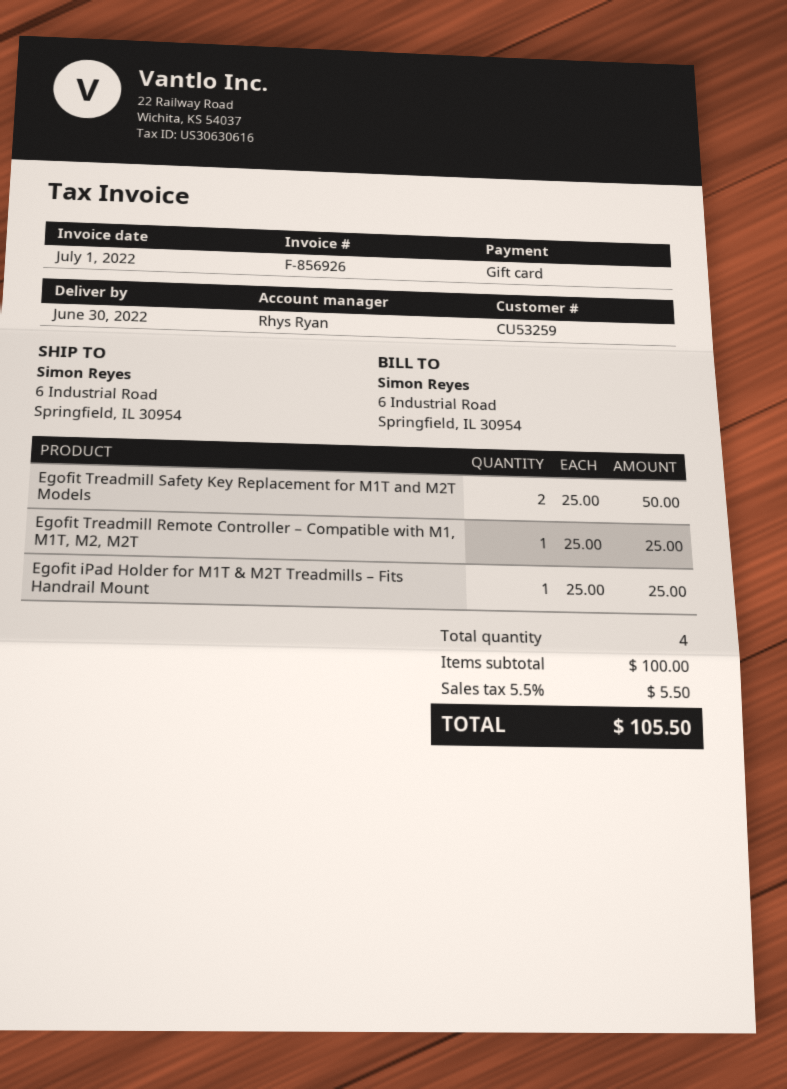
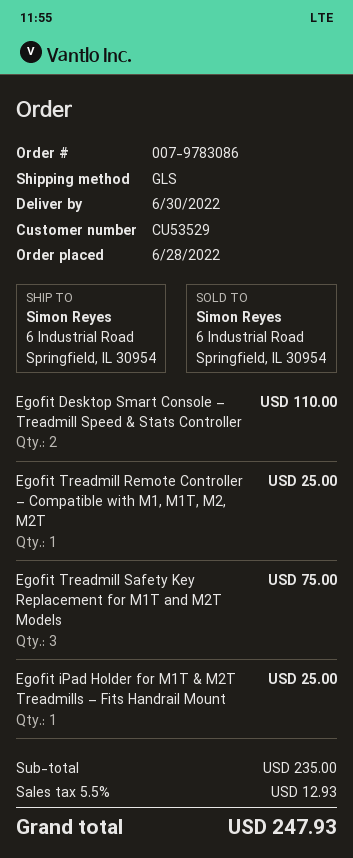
customer number: CU53259 -> CU53529
Egofit Treadmill Safety Key Replacement for M1T and M2T Models: 2 for 50.00 -> 3 for 75.00
Egofit Desktop Smart Console – Treadmill Speed & Stats Controller: none -> 2 for 110.00
subtotal: 100.00 -> 235.00
tax: 5.5% = 5.50 -> 5.5% = 12.93
total: 105.50 -> 247.93

